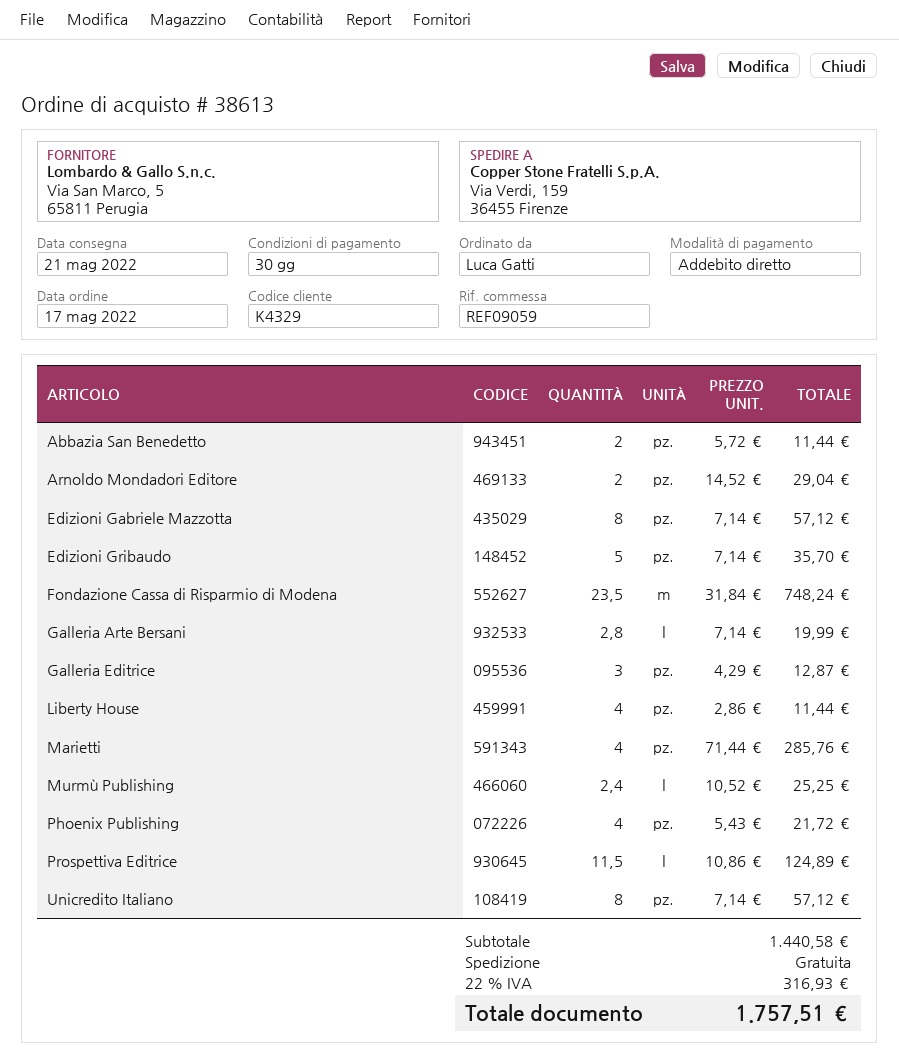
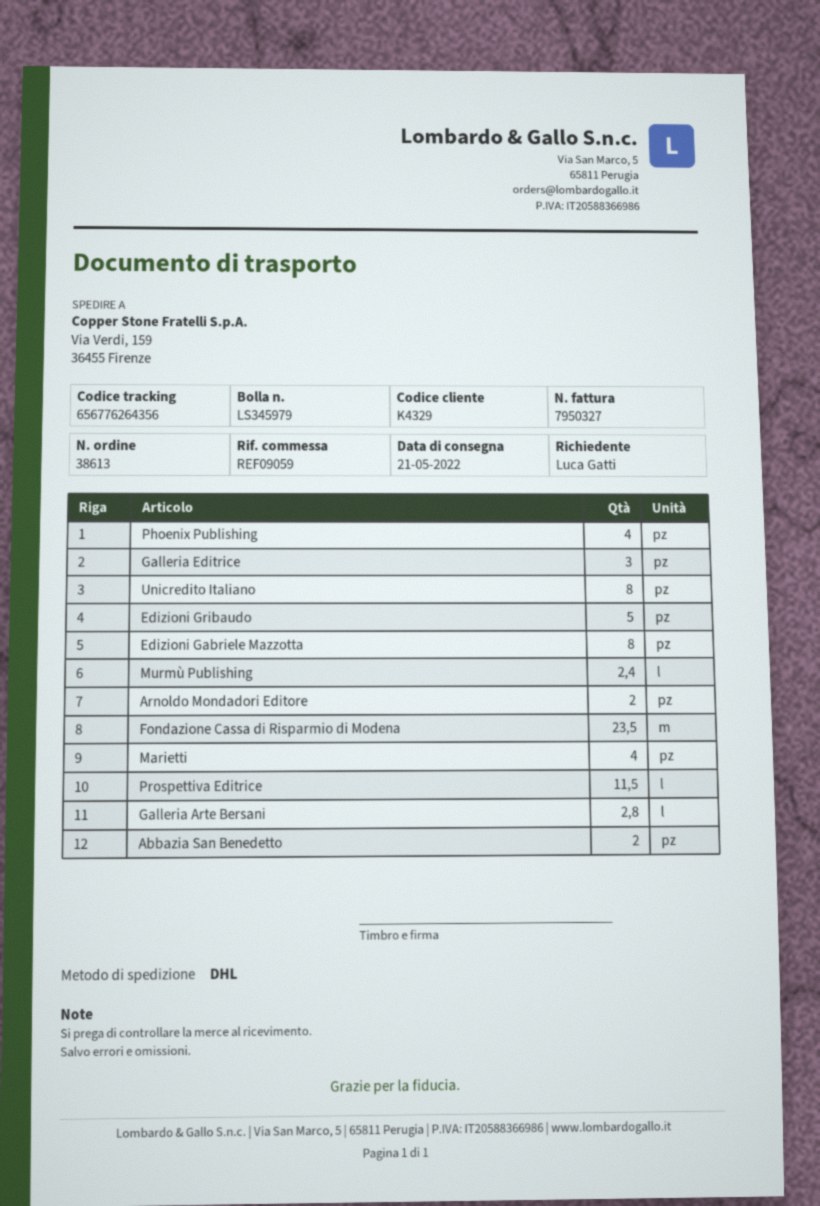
Liberty House: 4 -> none

